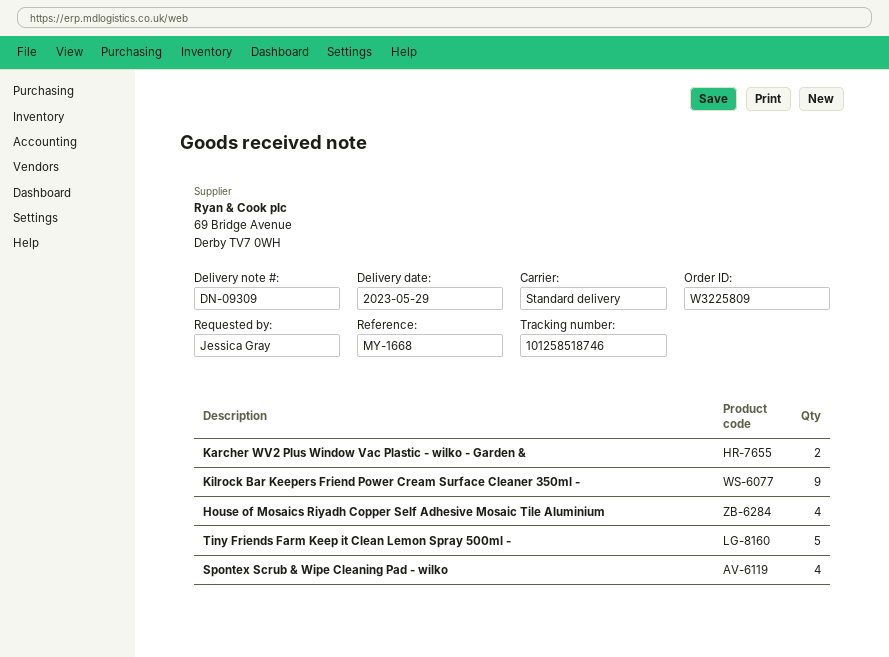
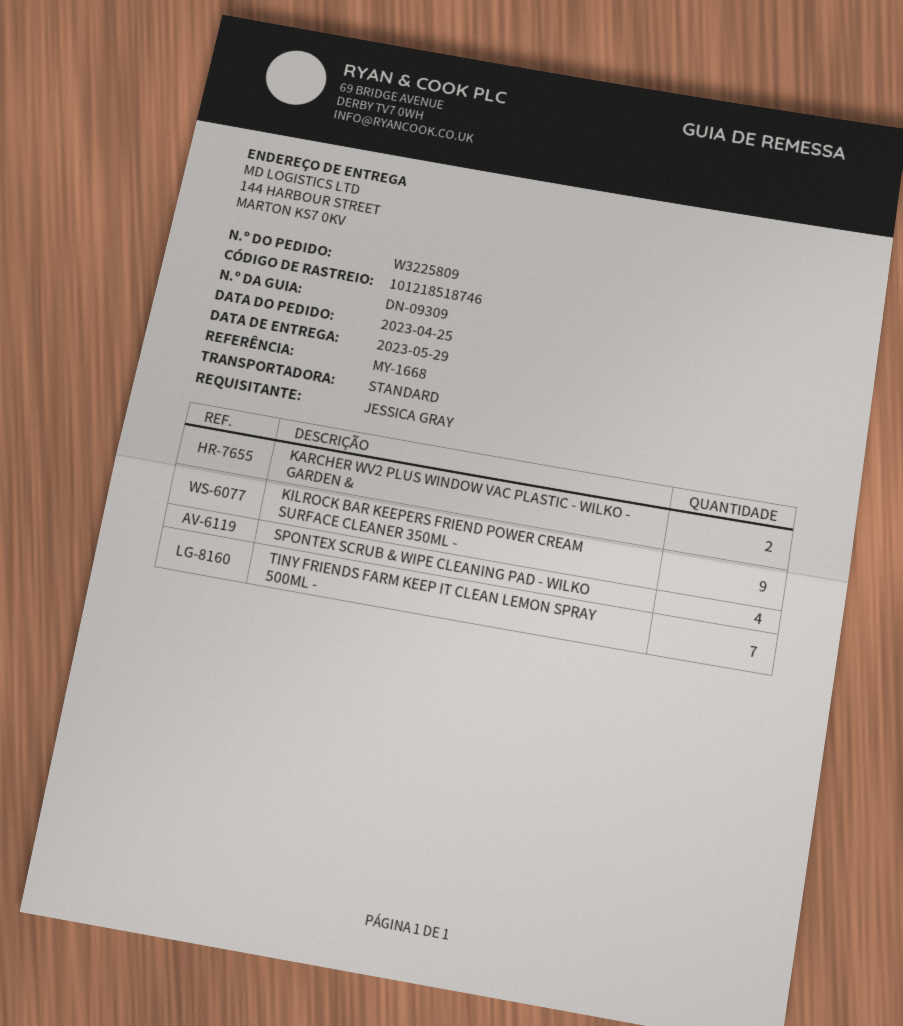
tracking number: 101258518746 -> 101218518746
House of Mosaics Riyadh Copper Self Adhesive Mosaic Tile Aluminium: 4 -> none
Tiny Friends Farm Keep it Clean Lemon Spray 500ml -: 5 -> 7

